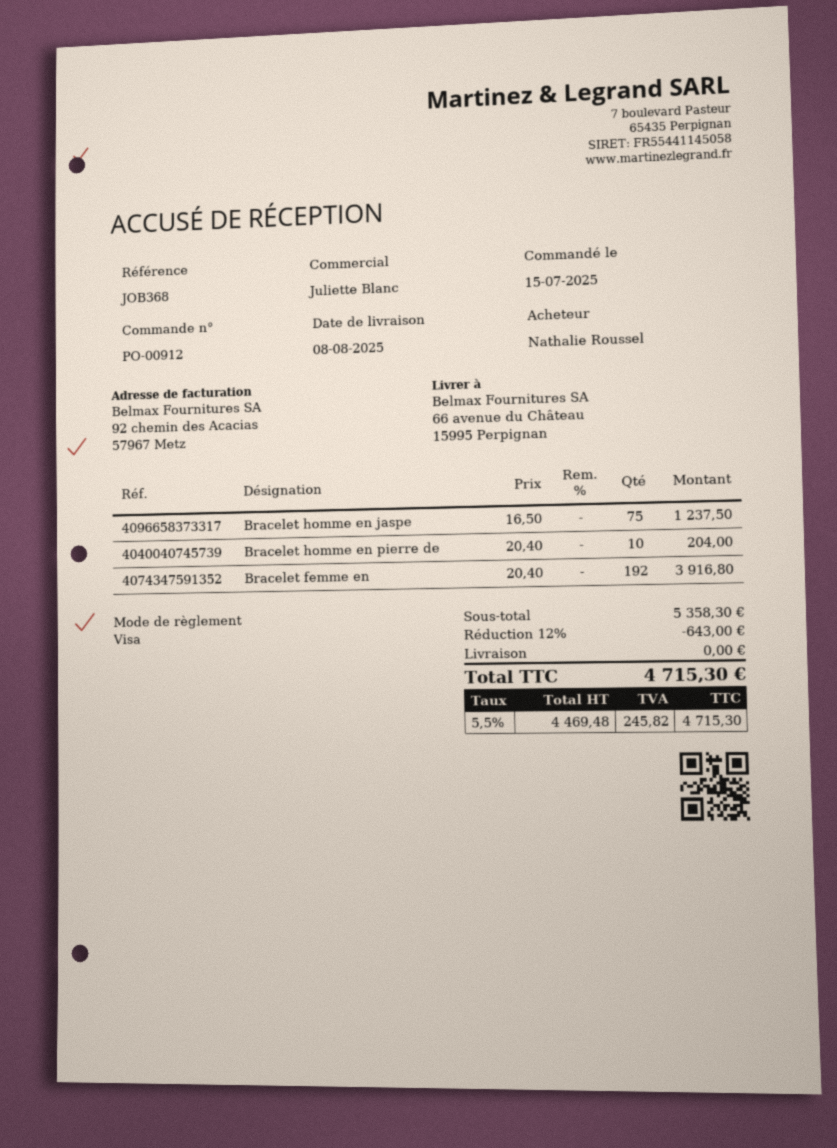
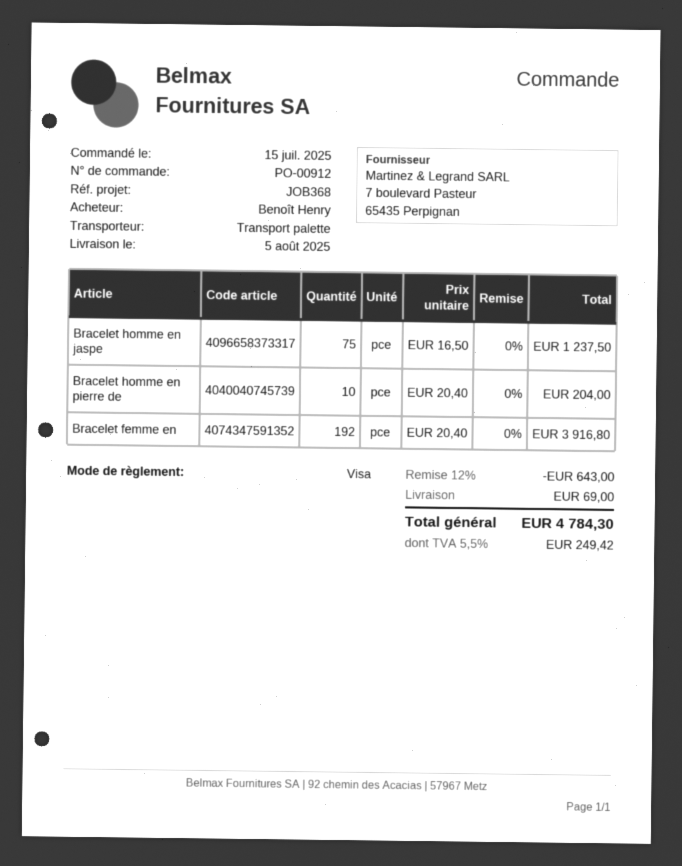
delivery date: 2025-08-08 -> 2025-08-05
ordered by: Nathalie Roussel -> Benoît Henry
shipping: 0.00 -> 69.00
tax: 5.5% = 245.82 -> 5.5% = 249.42
total: 4715.30 -> 4784.30

